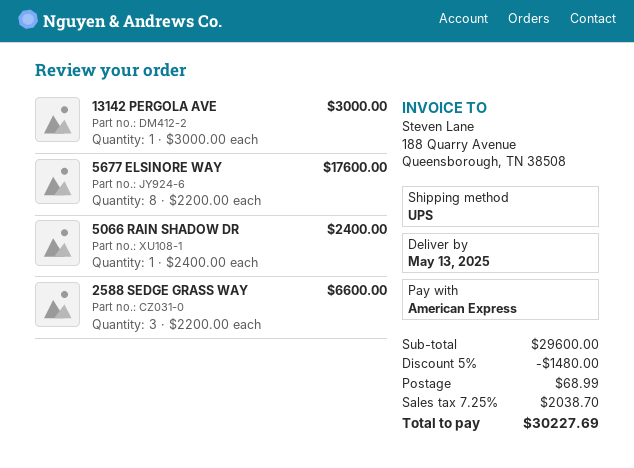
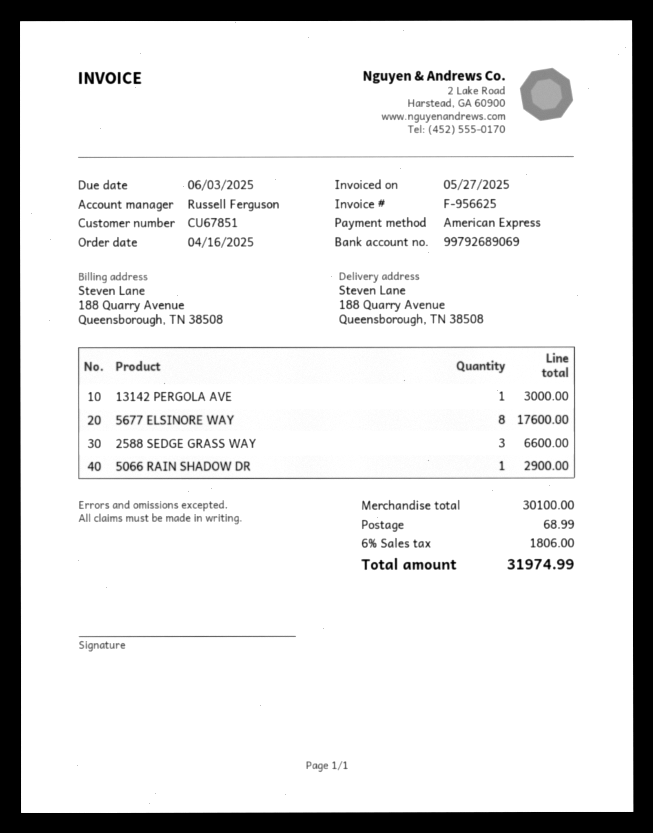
5066 RAIN SHADOW DR: 1 for 2400.00 -> 1 for 2900.00
subtotal: 29600.00 -> 30100.00
discount: 5% = 1480.00 -> none
tax: 7.25% = 2038.70 -> 6% = 1806.00
total: 30227.69 -> 31974.99

